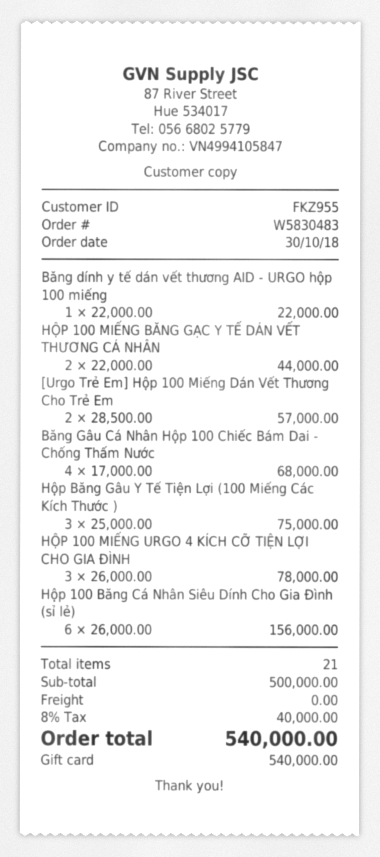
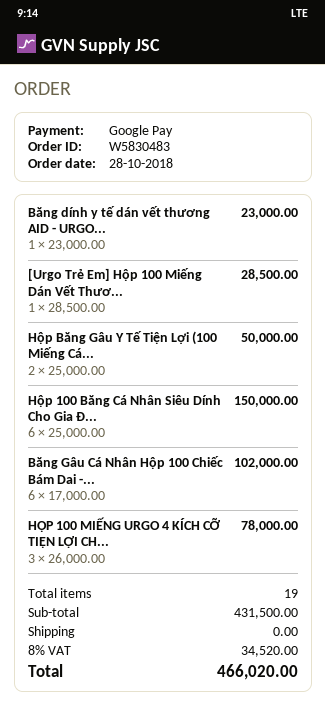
order date: 2018-10-30 -> 2018-10-28
payment method: gift card -> Google Pay
Băng dính y tế dán vết thương AID - URGO hộp 100 miếng: 1 x 22000.00 = 22000.00 -> 1 x 23000.00 = 23000.00
HỘP 100 MIẾNG BĂNG GẠC Y TẾ DÁN VẾT THƯƠNG CÁ NHÂN: 2 x 22000.00 = 44000.00 -> none
[Urgo Trẻ Em] Hộp 100 Miếng Dán Vết Thương Cho Trẻ Em: 2 x 28500.00 = 57000.00 -> 1 x 28500.00 = 28500.00
Băng Gâu Cá Nhân Hộp 100 Chiếc Bám Dai - Chống Thấm Nước: 4 x 17000.00 = 68000.00 -> 6 x 17000.00 = 102000.00
Hộp Băng Gâu Y Tế Tiện Lợi (100 Miếng Các Kích Thước ): 3 x 25000.00 = 75000.00 -> 2 x 25000.00 = 50000.00
Hộp 100 Băng Cá Nhân Siêu Dính Cho Gia Đình (sỉ lẻ): 6 x 26000.00 = 156000.00 -> 6 x 25000.00 = 150000.00
total quantity: 21 -> 19
subtotal: 500000.00 -> 431500.00
tax: 8% = 40000.00 -> 8% = 34520.00
total: 540000.00 -> 466020.00

